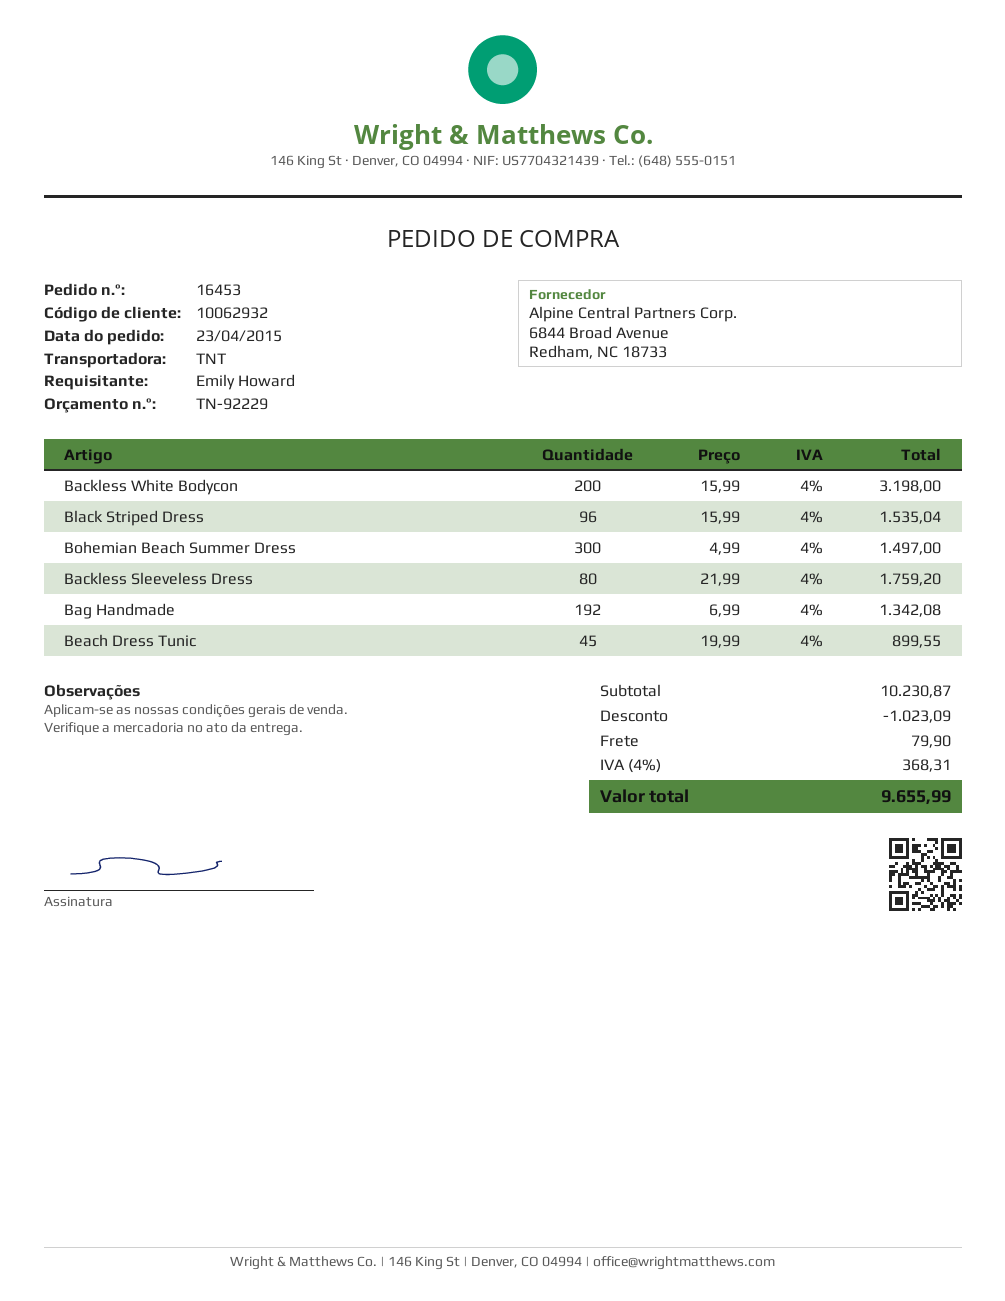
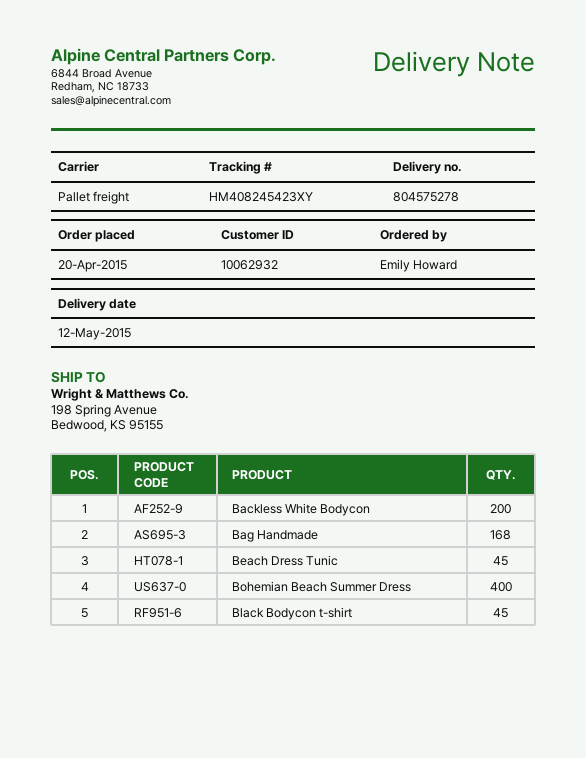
order date: 2015-04-23 -> 2015-04-20
shipping method: TNT -> pallet freight
Black Striped Dress: 96 -> none
Bohemian Beach Summer Dress: 300 -> 400
Backless Sleeveless Dress: 80 -> none
Bag Handmade: 192 -> 168
Black Bodycon t-shirt: none -> 45

